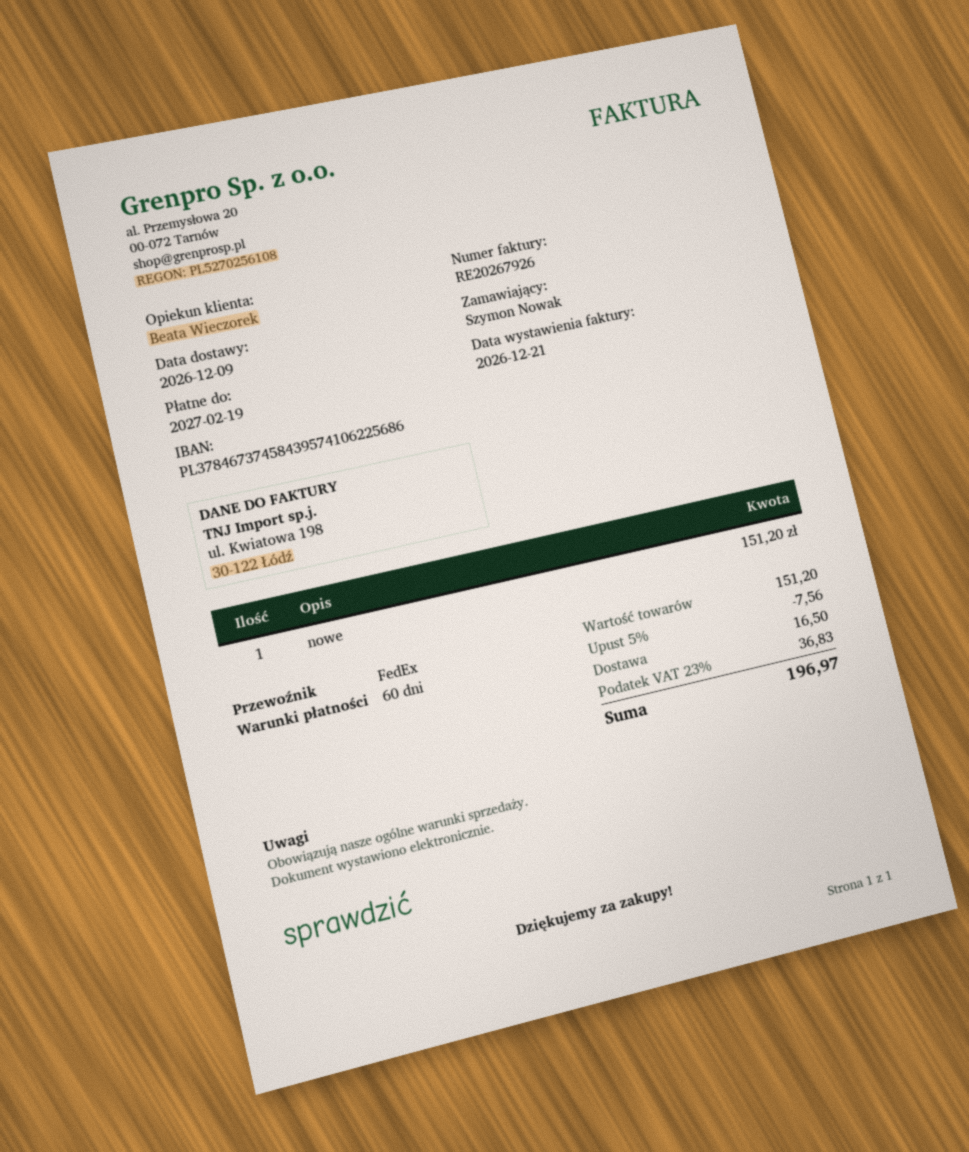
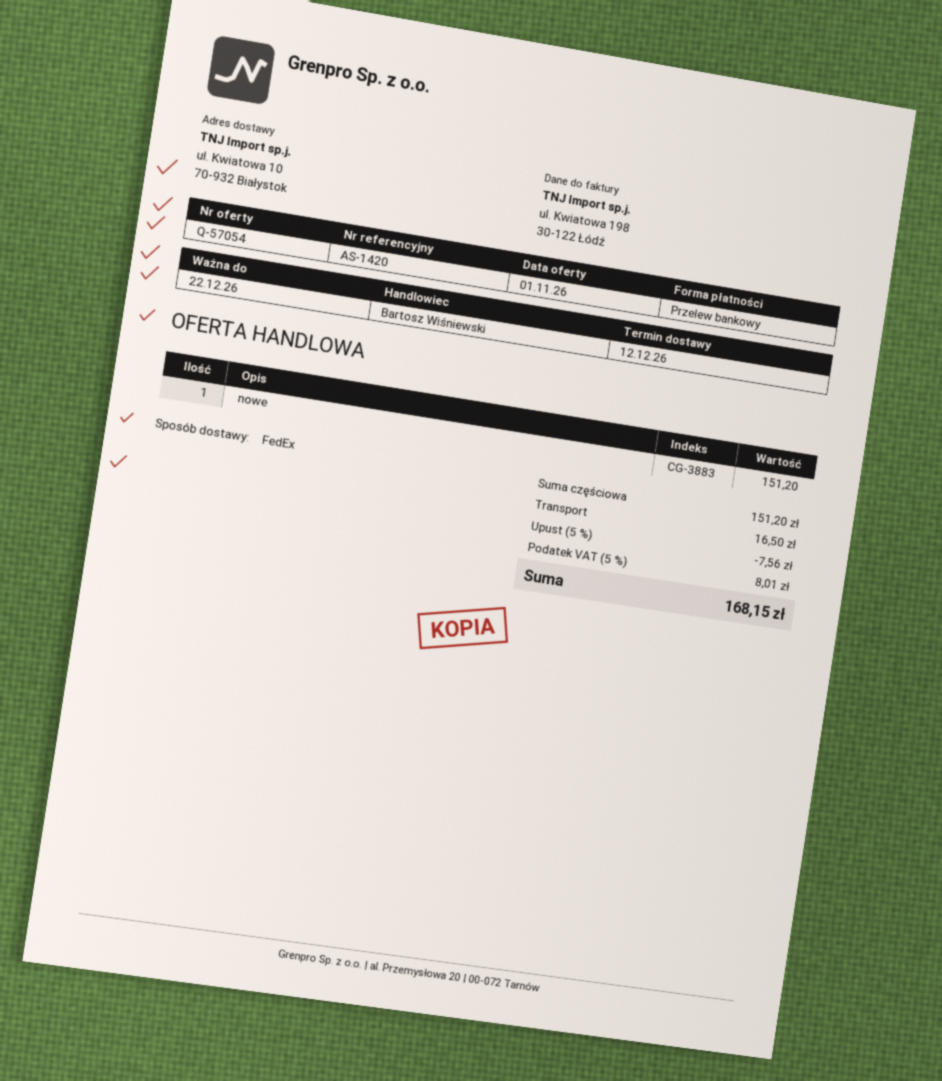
delivery date: 2026-12-09 -> 2026-12-12
sales rep: Beata Wieczorek -> Bartosz Wiśniewski
tax: 23% = 36.83 -> 5% = 8.01
total: 196.97 -> 168.15

